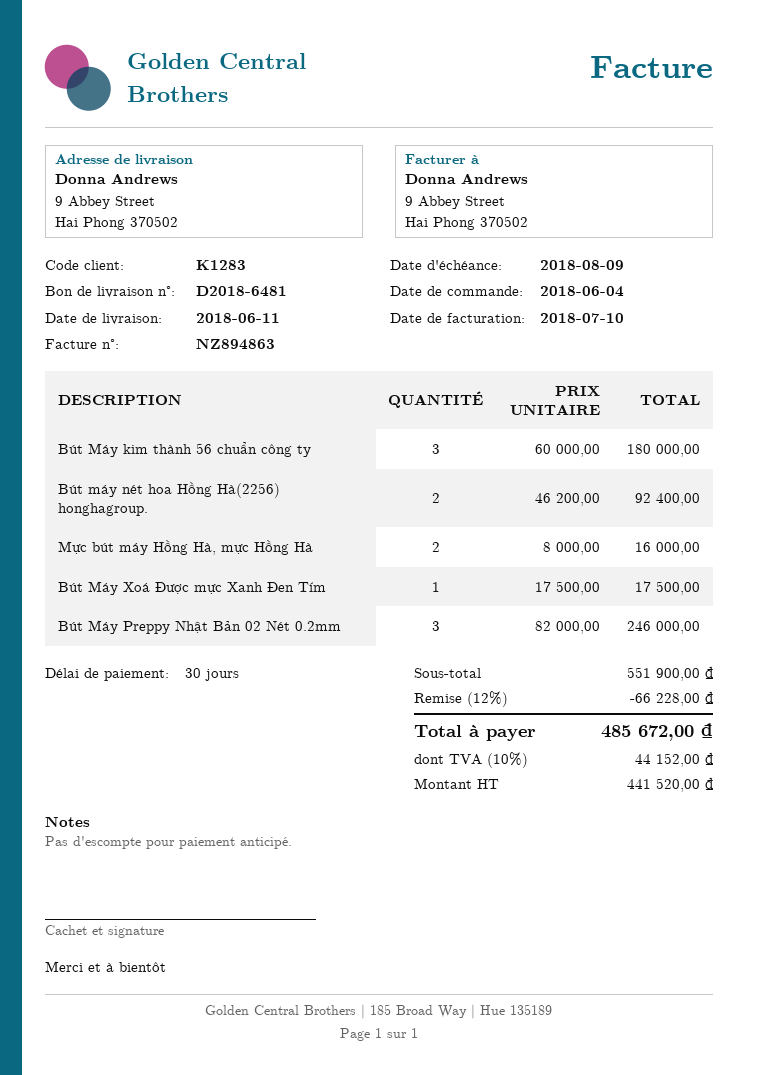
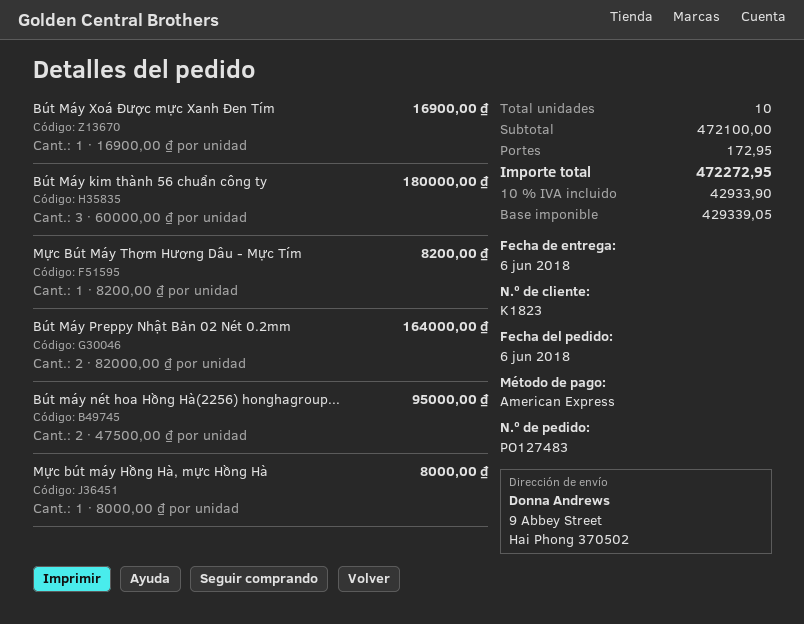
order date: 2018-06-04 -> 2018-06-06
delivery date: 2018-06-11 -> 2018-06-06
customer number: K1283 -> K1823
Bút máy nét hoa Hồng Hà(2256) honghagroup.: 2 x 46200.00 = 92400.00 -> 2 x 47500.00 = 95000.00
Mực bút máy Hồng Hà, mực Hồng Hà: 2 x 8000.00 = 16000.00 -> 1 x 8000.00 = 8000.00
Bút Máy Xoá Được mực Xanh Đen Tím: 1 x 17500.00 = 17500.00 -> 1 x 16900.00 = 16900.00
Bút Máy Preppy Nhật Bản 02 Nét 0.2mm: 3 x 82000.00 = 246000.00 -> 2 x 82000.00 = 164000.00
Mực Bút Máy Thơm Hương Dâu - Mực Tím: none -> 1 x 8200.00 = 8200.00
subtotal: 551900.00 -> 472100.00
discount: 12% = 66228.00 -> none
shipping: none -> 172.95
net: 441520.00 -> 429339.05
tax: 10% = 44152.00 -> 10% = 42933.90
total: 485672.00 -> 472272.95

